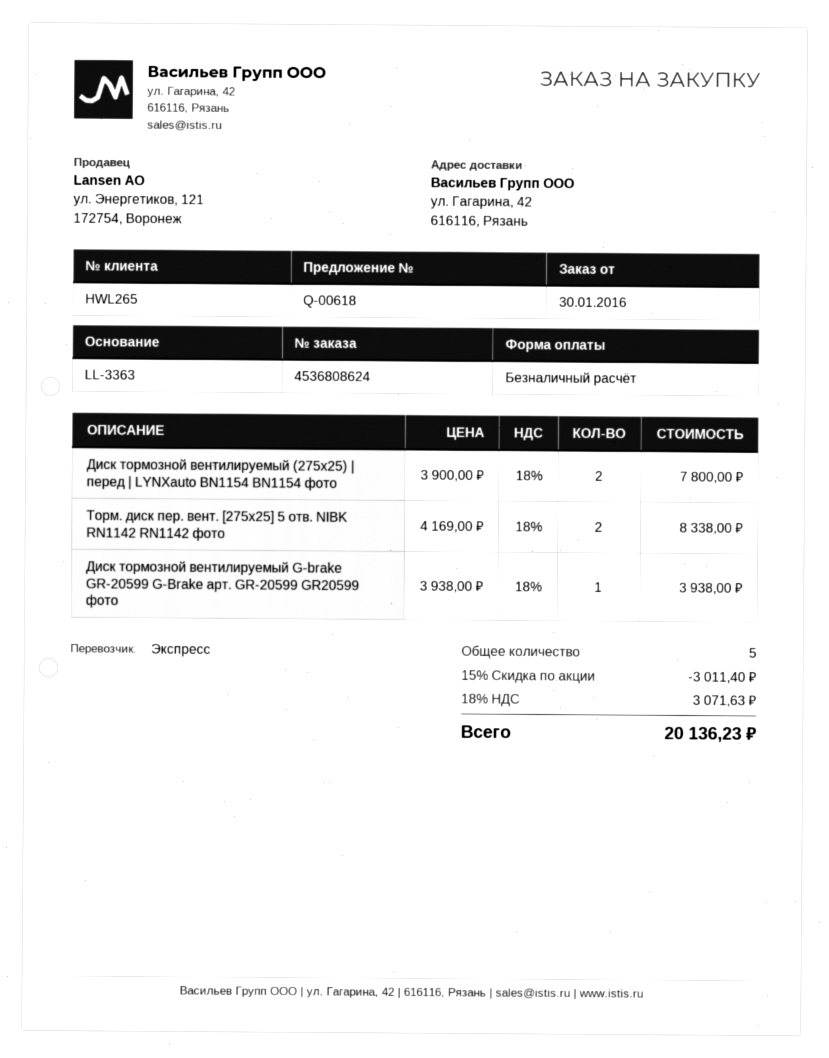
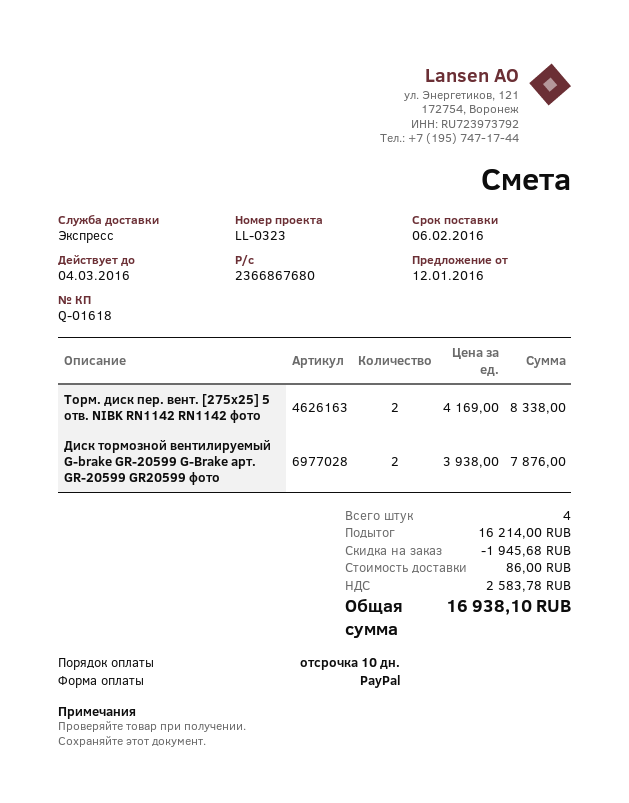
quote number: Q-00618 -> Q-01618
reference: LL-3363 -> LL-0323
payment method: bank transfer -> PayPal
Диск тормозной вентилируемый (275x25) | перед | LYNXauto BN1154 BN1154 фото: 2 x 3900.00 = 7800.00 -> none
Диск тормозной вентилируемый G-brake GR-20599 G-Brake арт. GR-20599 GR20599 фото: 1 x 3938.00 = 3938.00 -> 2 x 3938.00 = 7876.00
total quantity: 5 -> 4
discount: 3011.40 -> 1945.68
shipping: none -> 86.00
tax: 3071.63 -> 2583.78
total: 20136.23 -> 16938.10

